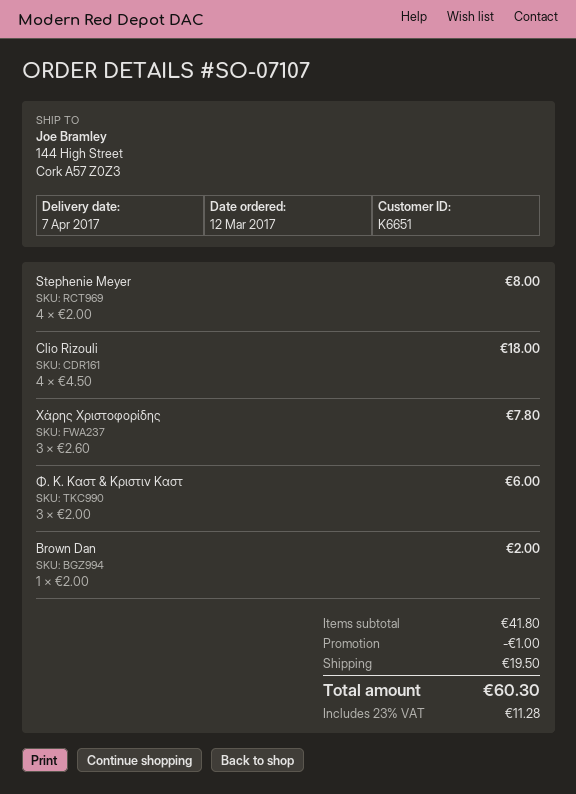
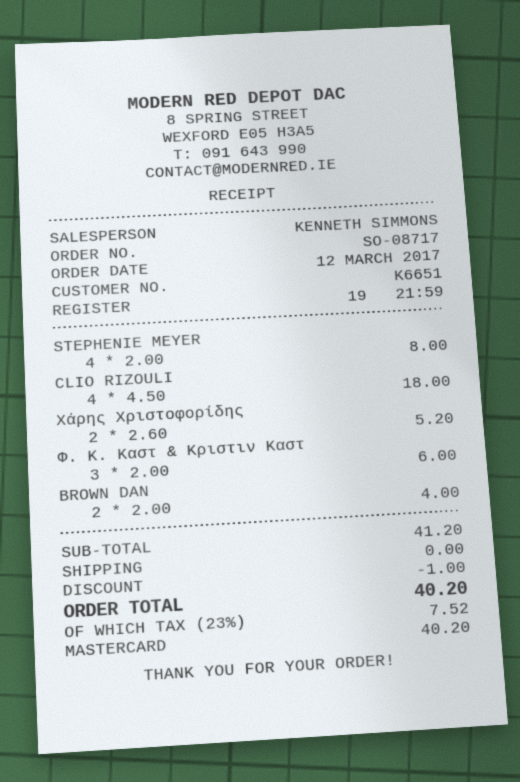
order number: SO-07107 -> SO-08717
Χάρης Χριστοφορίδης: 3 x 2.60 = 7.80 -> 2 x 2.60 = 5.20
Brown Dan: 1 x 2.00 = 2.00 -> 2 x 2.00 = 4.00
subtotal: 41.80 -> 41.20
shipping: 19.50 -> 0.00
tax: 23% = 11.28 -> 23% = 7.52
total: 60.30 -> 40.20

